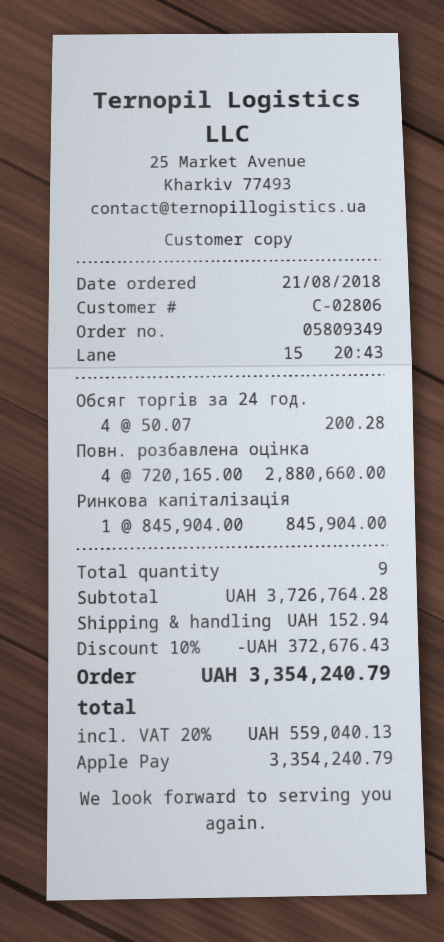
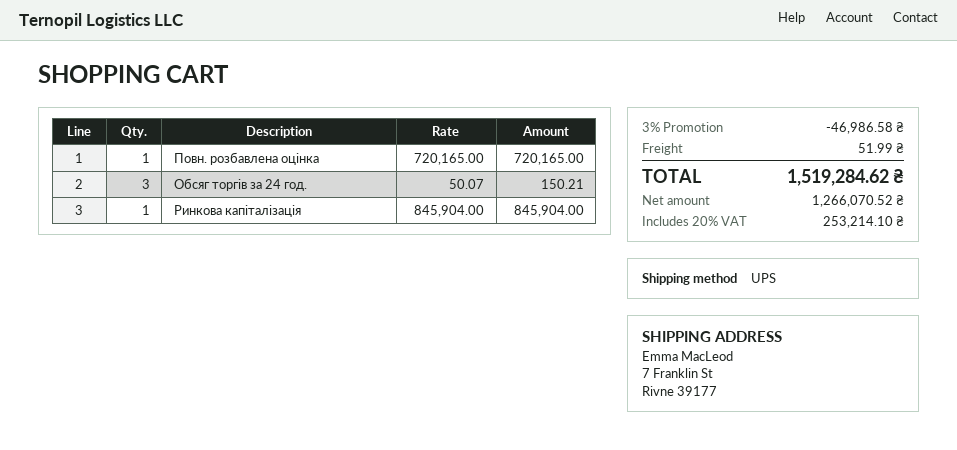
Обсяг торгів за 24 год.: 4 x 50.07 = 200.28 -> 3 x 50.07 = 150.21
Повн. розбавлена оцінка: 4 x 720165.00 = 2880660.00 -> 1 x 720165.00 = 720165.00
discount: 10% = 372676.43 -> 3% = 46986.58
shipping: 152.94 -> 51.99
tax: 20% = 559040.13 -> 20% = 253214.10
total: 3354240.79 -> 1519284.62

